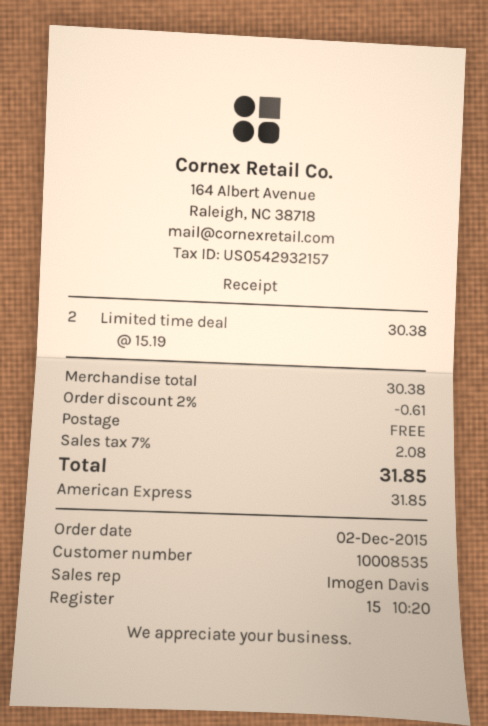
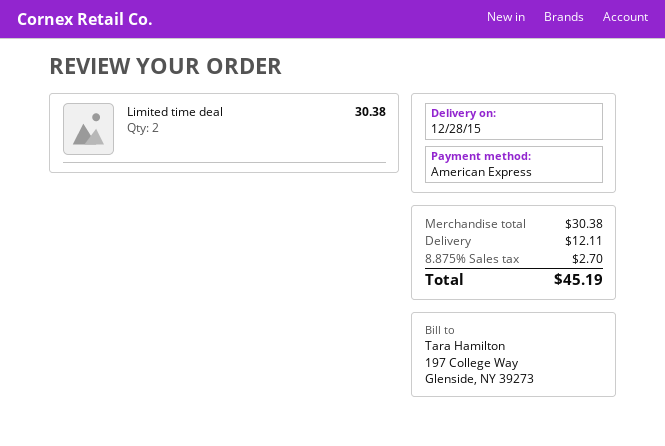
discount: 2% = 0.61 -> none
shipping: 0.00 -> 12.11
tax: 7% = 2.08 -> 8.875% = 2.70
total: 31.85 -> 45.19

